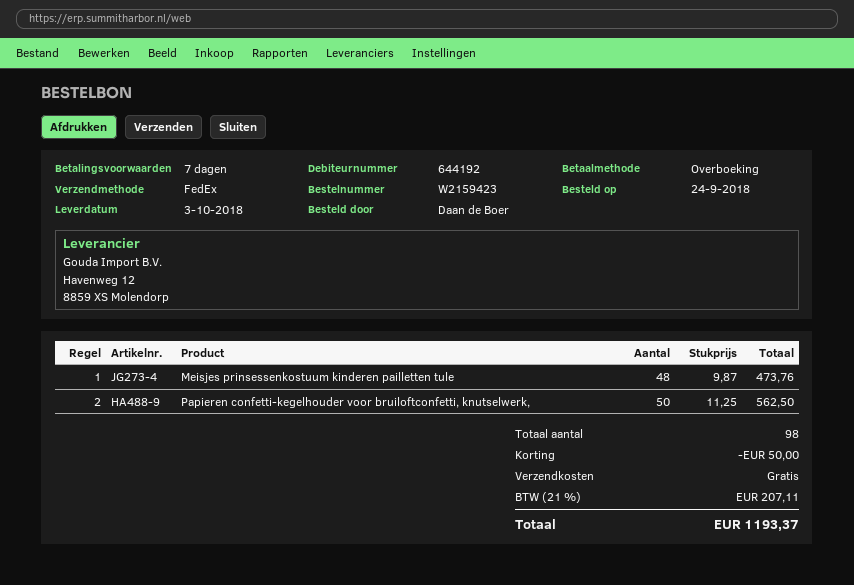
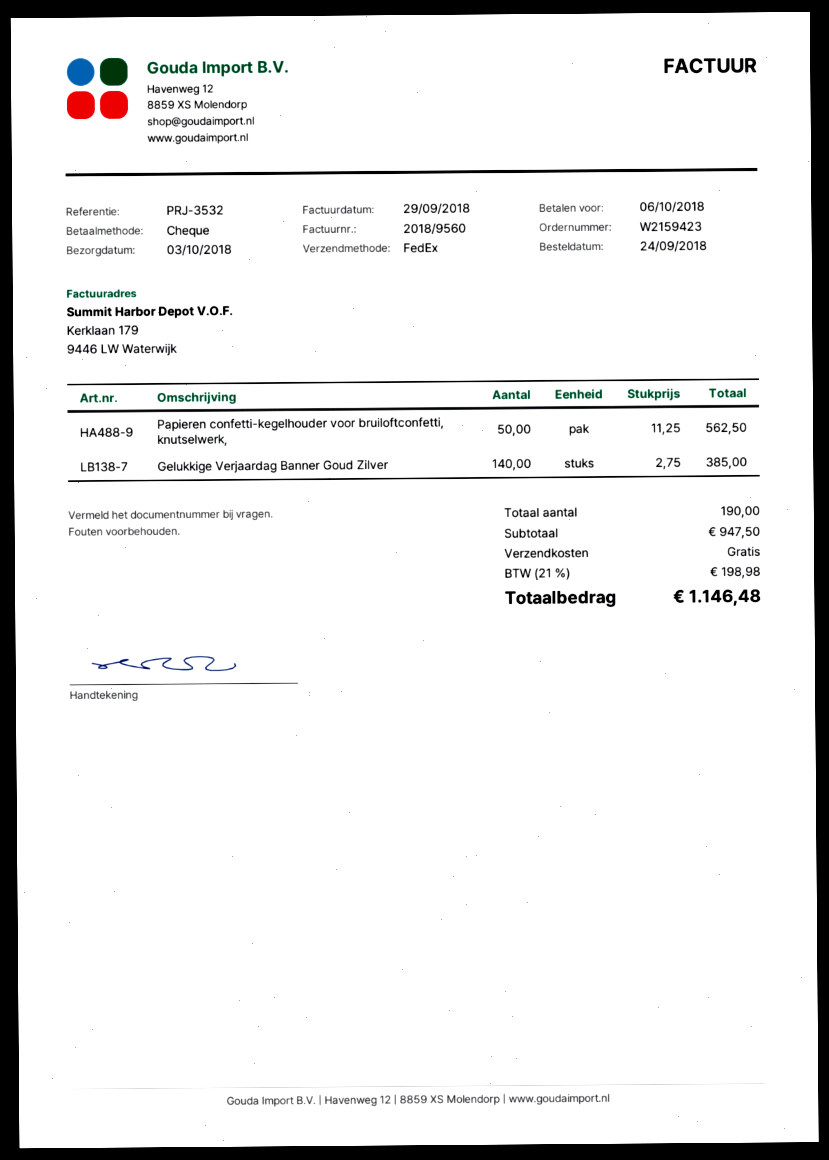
payment method: bank transfer -> cheque
Meisjes prinsessenkostuum kinderen pailletten tule: 48 x 9.87 = 473.76 -> none
Gelukkige Verjaardag Banner Goud Zilver: none -> 140 x 2.75 = 385.00
total quantity: 98 -> 190
discount: 50.00 -> none
tax: 21% = 207.11 -> 21% = 198.98
total: 1193.37 -> 1146.48

